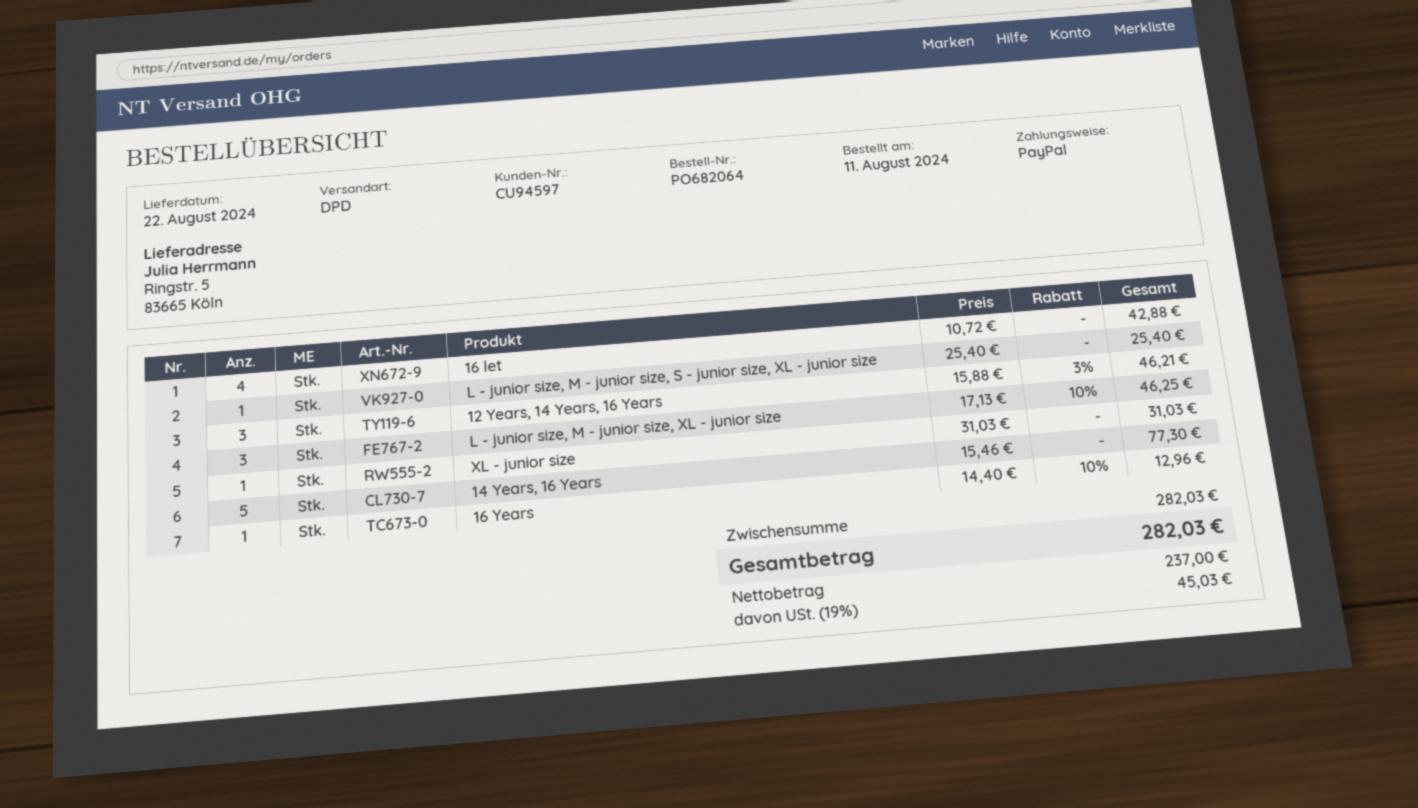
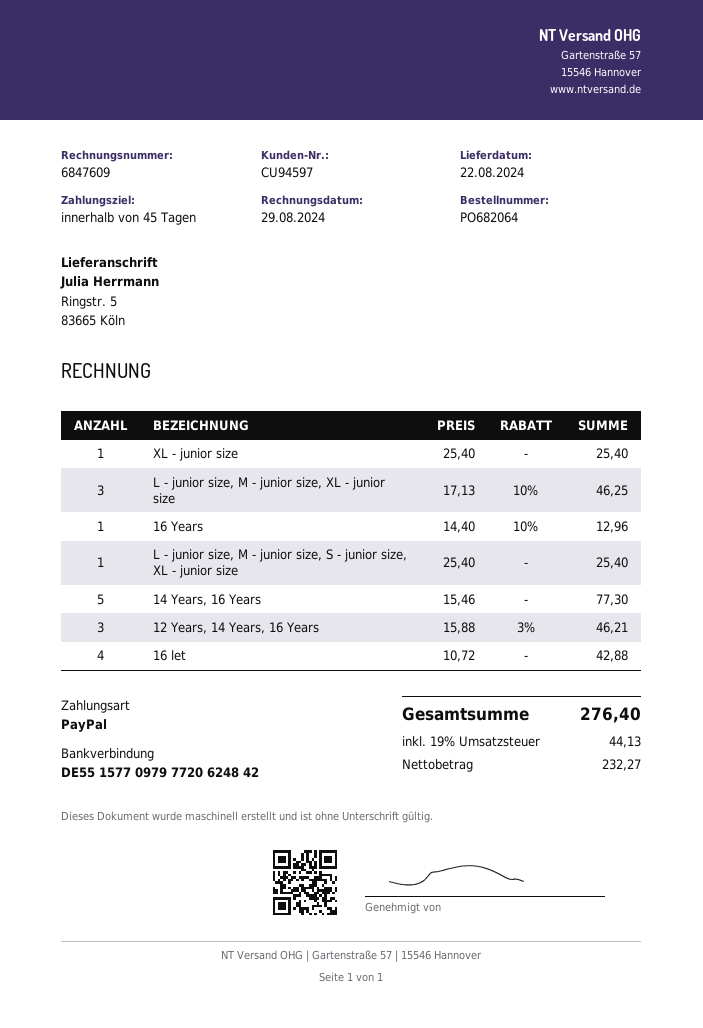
XL - junior size: 1 x 31.03 = 31.03 -> 1 x 25.40 = 25.40
net: 237.00 -> 232.27
tax: 19% = 45.03 -> 19% = 44.13
total: 282.03 -> 276.40

